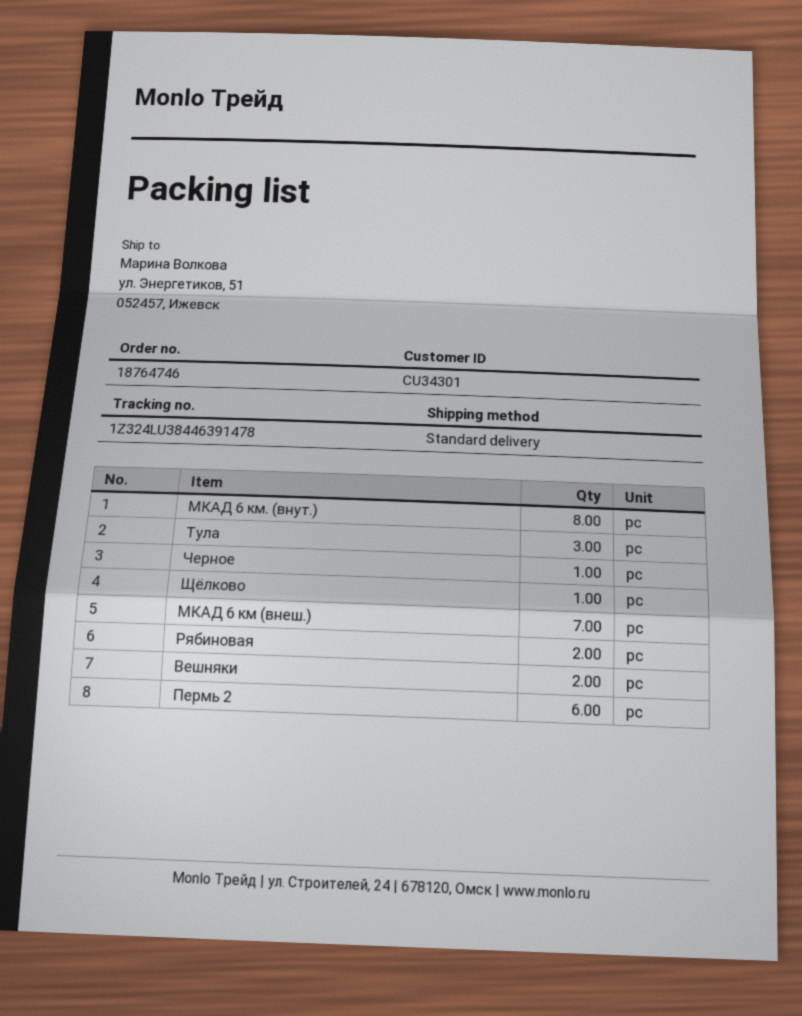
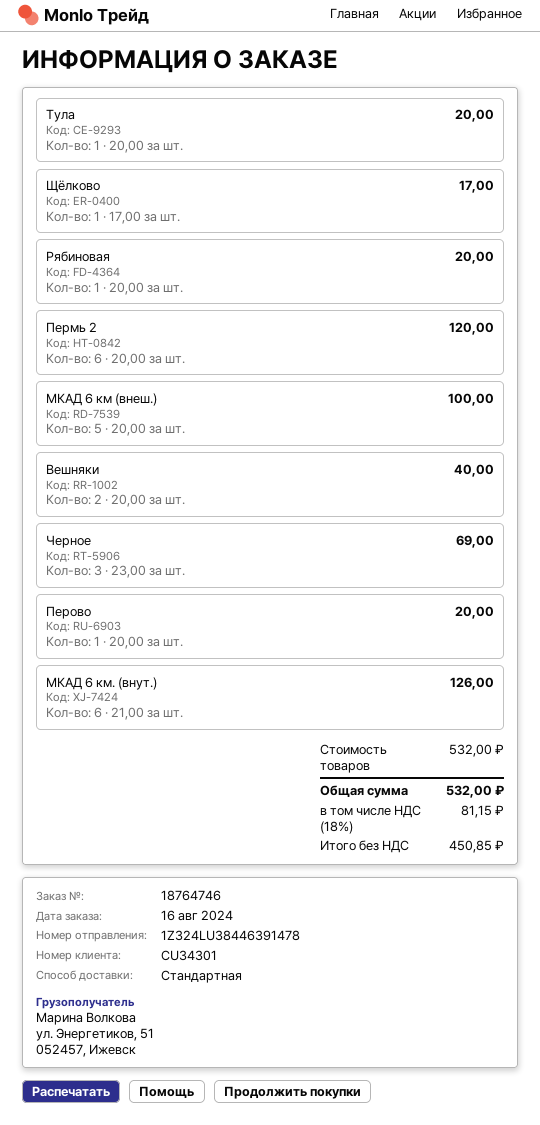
МКАД 6 км. (внут.): 8 -> 6
Тула: 3 -> 1
Черное: 1 -> 3
МКАД 6 км (внеш.): 7 -> 5
Рябиновая: 2 -> 1
Перово: none -> 1

